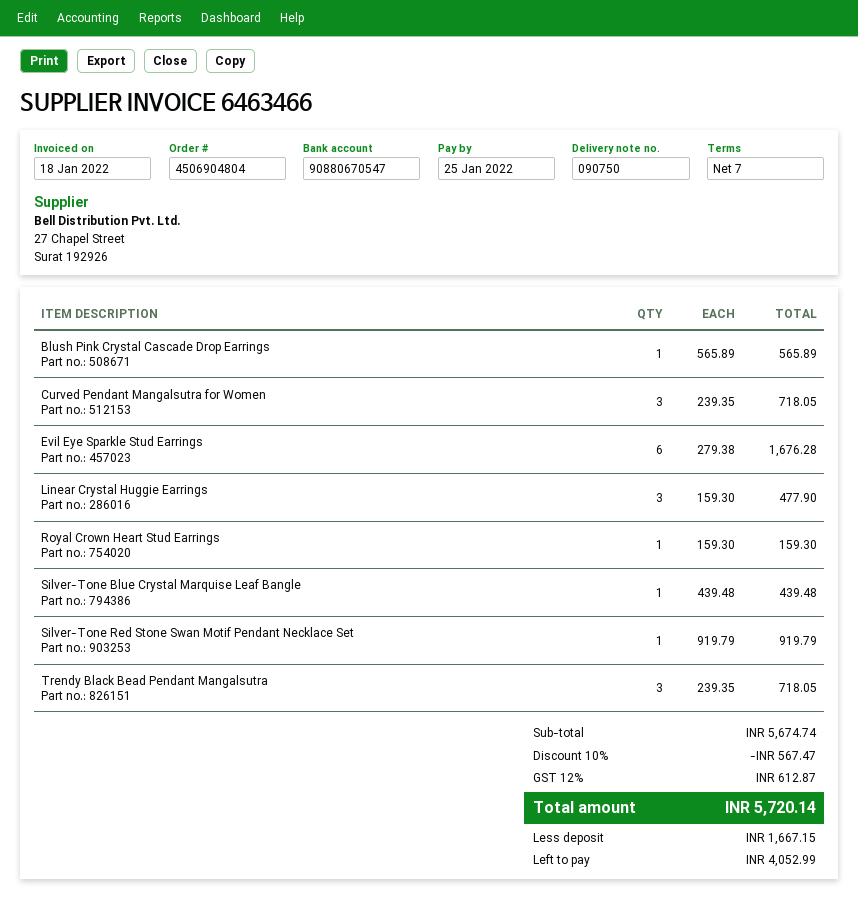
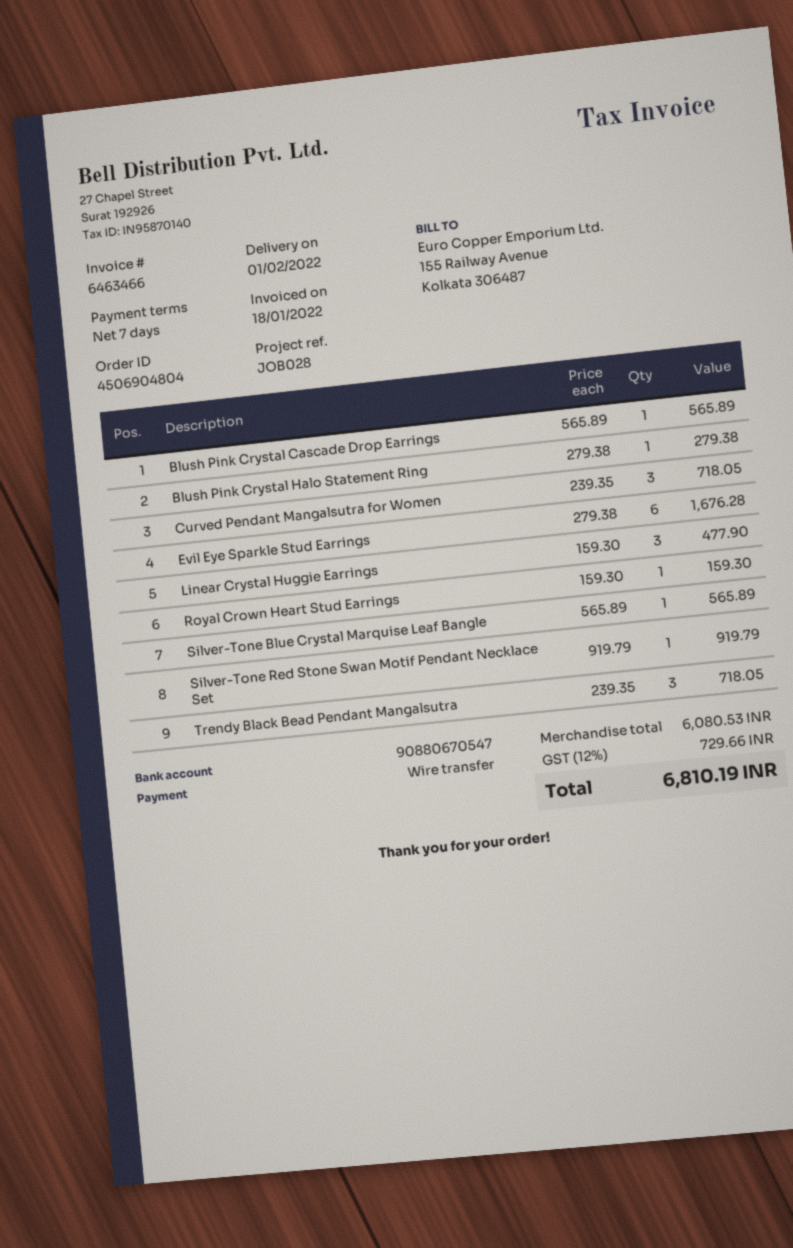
Silver-Tone Blue Crystal Marquise Leaf Bangle: 1 x 439.48 = 439.48 -> 1 x 565.89 = 565.89
Blush Pink Crystal Halo Statement Ring: none -> 1 x 279.38 = 279.38
subtotal: 5674.74 -> 6080.53
discount: 10% = 567.47 -> none
tax: 12% = 612.87 -> 12% = 729.66
total: 5720.14 -> 6810.19

